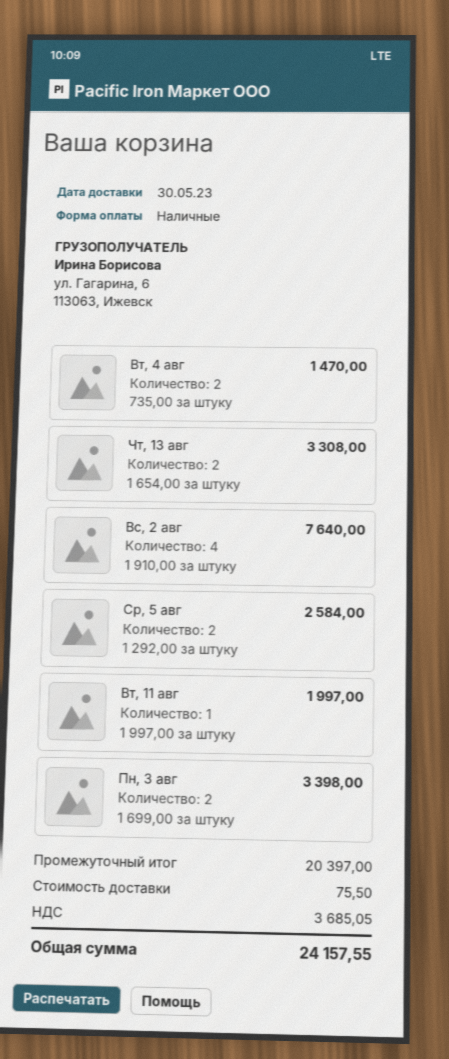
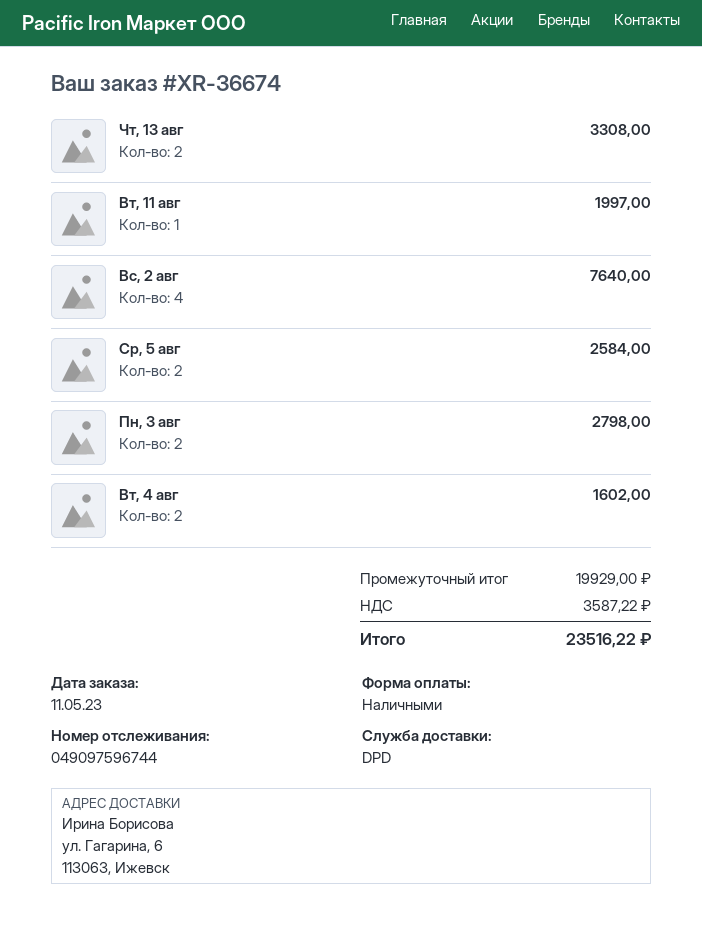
Вт, 4 авг: 2 for 1470.00 -> 2 for 1602.00
Пн, 3 авг: 2 for 3398.00 -> 2 for 2798.00
subtotal: 20397.00 -> 19929.00
shipping: 75.50 -> none
tax: 3685.05 -> 3587.22
total: 24157.55 -> 23516.22

